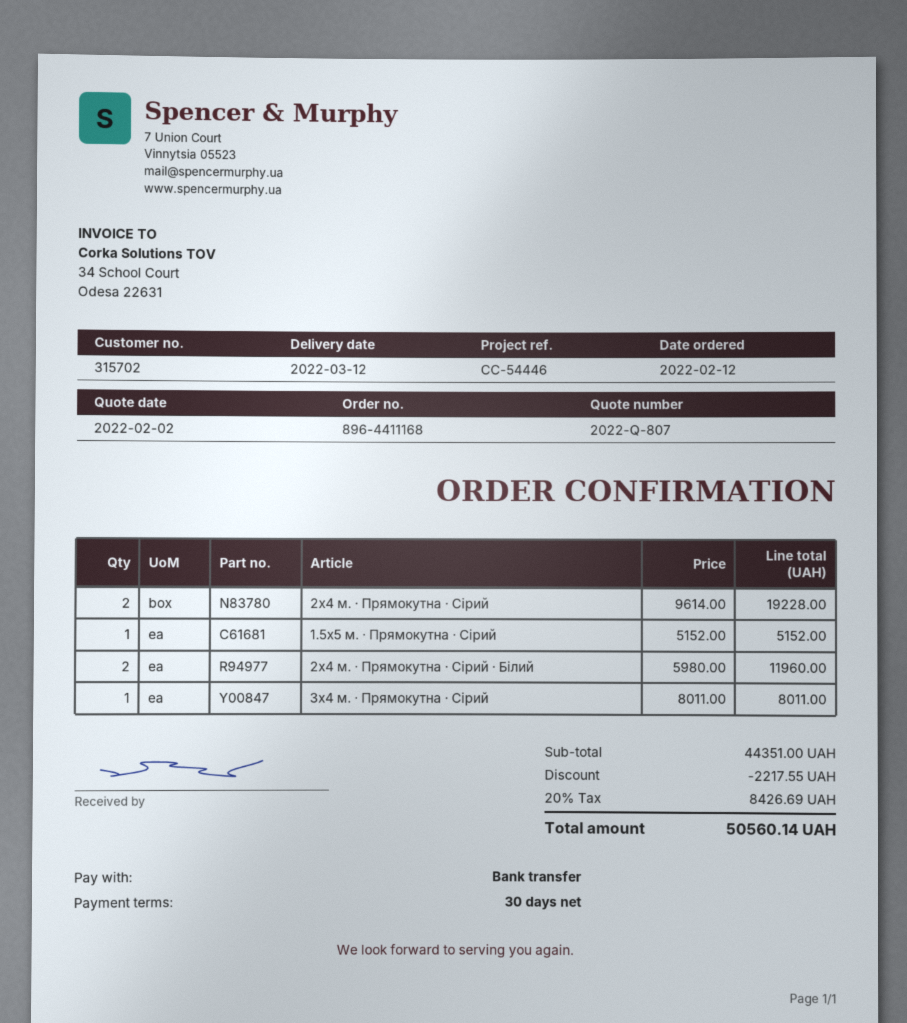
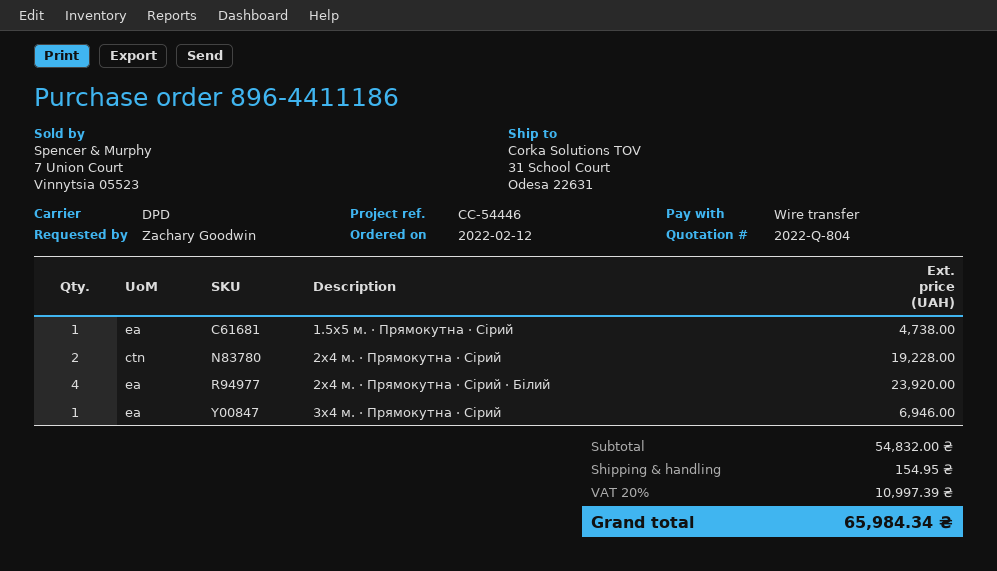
quote number: 2022-Q-807 -> 2022-Q-804
order number: 896-4411168 -> 896-4411186
1.5x5 м. · Прямокутна · Сірий: 1 for 5152.00 -> 1 for 4738.00
2x4 м. · Прямокутна · Сірий · Білий: 2 for 11960.00 -> 4 for 23920.00
3x4 м. · Прямокутна · Сірий: 1 for 8011.00 -> 1 for 6946.00
subtotal: 44351.00 -> 54832.00
discount: 2217.55 -> none
shipping: none -> 154.95
tax: 20% = 8426.69 -> 20% = 10997.39
total: 50560.14 -> 65984.34

